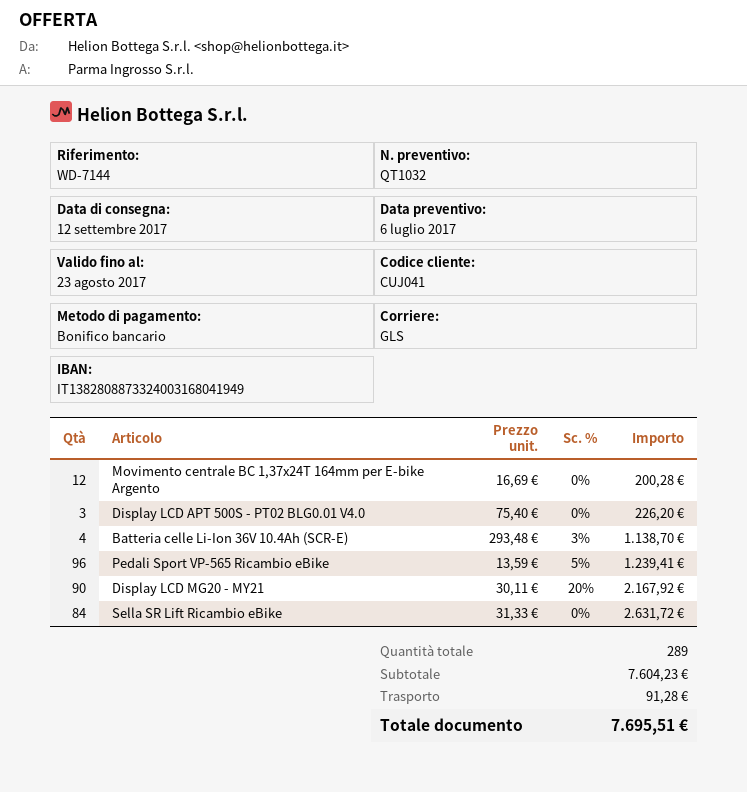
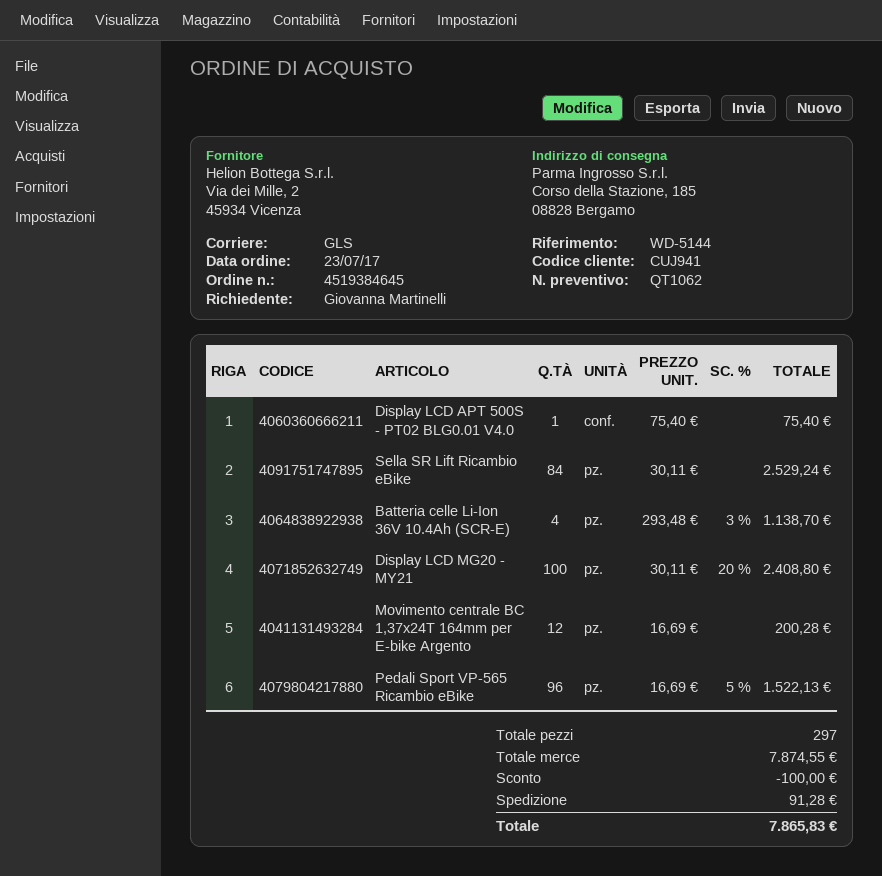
quote number: QT1032 -> QT1062
customer number: CUJ041 -> CUJ941
reference: WD-7144 -> WD-5144
Display LCD APT 500S - PT02 BLG0.01 V4.0: 3 x 75.40 = 226.20 -> 1 x 75.40 = 75.40
Pedali Sport VP-565 Ricambio eBike: 96 x 13.59 - 5% = 1239.41 -> 96 x 16.69 - 5% = 1522.13
Display LCD MG20 - MY21: 90 x 30.11 - 20% = 2167.92 -> 100 x 30.11 - 20% = 2408.80
Sella SR Lift Ricambio eBike: 84 x 31.33 = 2631.72 -> 84 x 30.11 = 2529.24
total quantity: 289 -> 297
subtotal: 7604.23 -> 7874.55
discount: none -> 100.00
total: 7695.51 -> 7865.83

